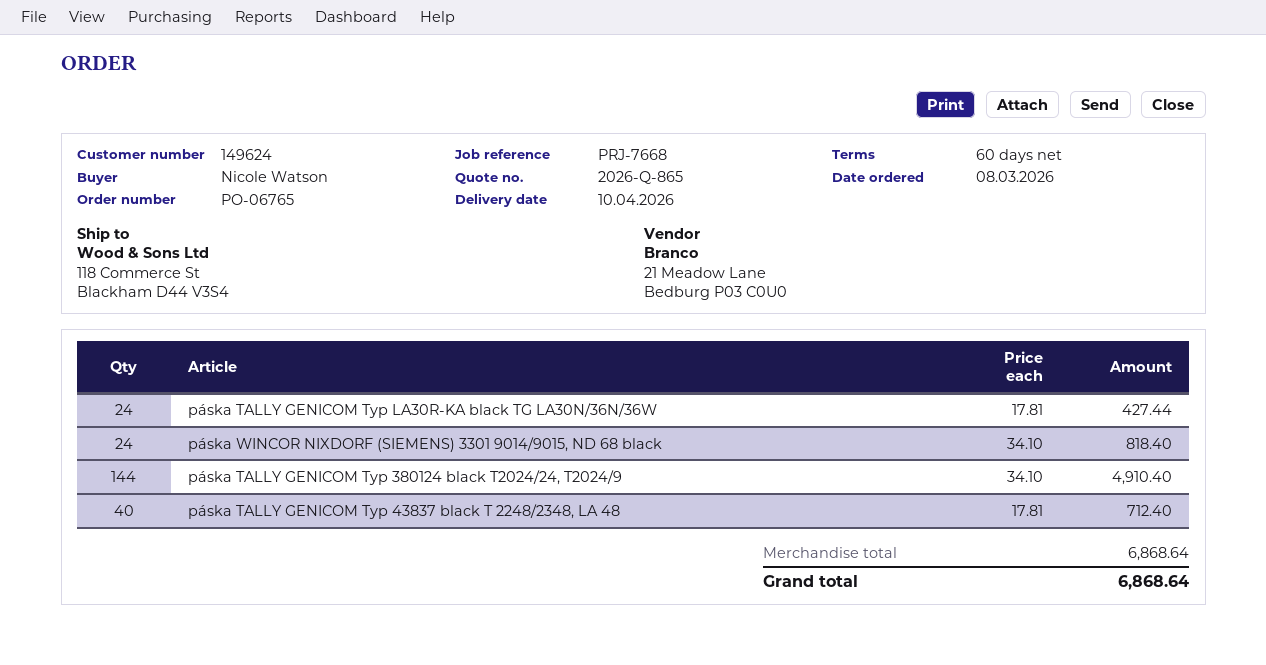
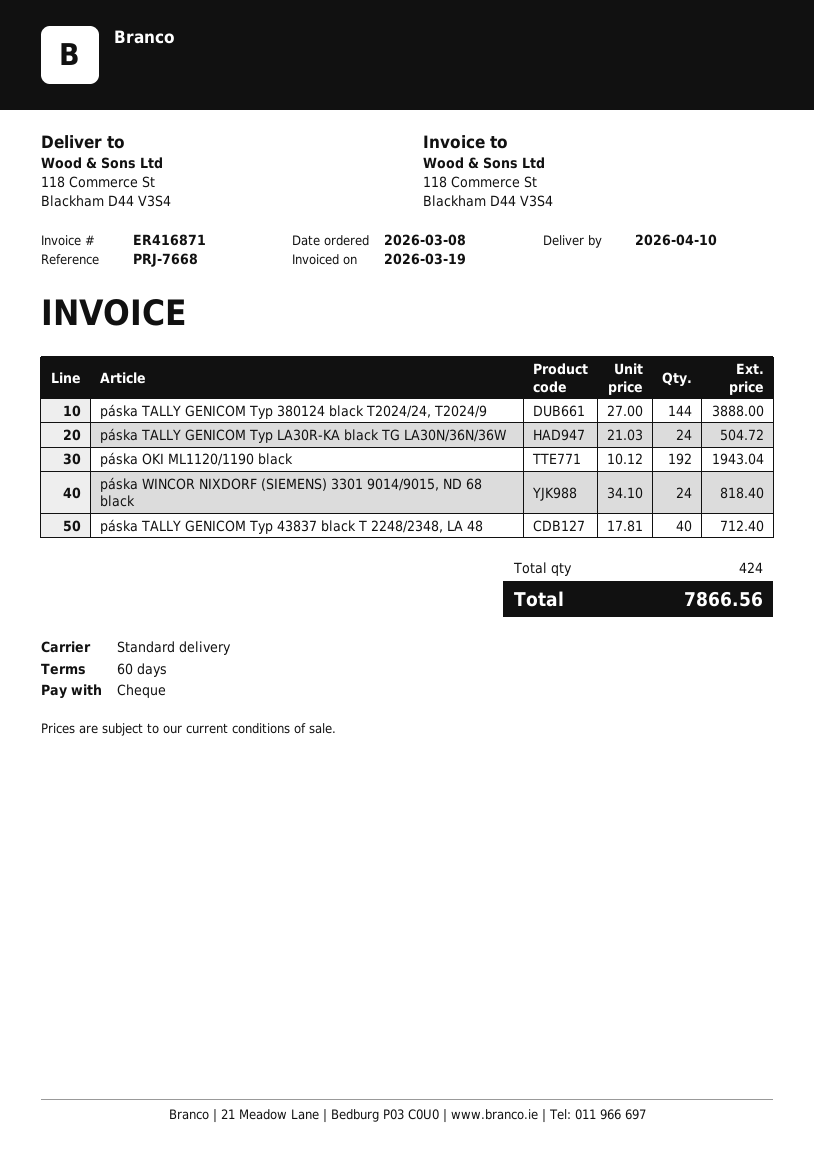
páska TALLY GENICOM Typ LA30R-KA black TG LA30N/36N/36W: 24 x 17.81 = 427.44 -> 24 x 21.03 = 504.72
páska TALLY GENICOM Typ 380124 black T2024/24, T2024/9: 144 x 34.10 = 4910.40 -> 144 x 27.00 = 3888.00
páska OKI ML1120/1190 black: none -> 192 x 10.12 = 1943.04
total: 6868.64 -> 7866.56

